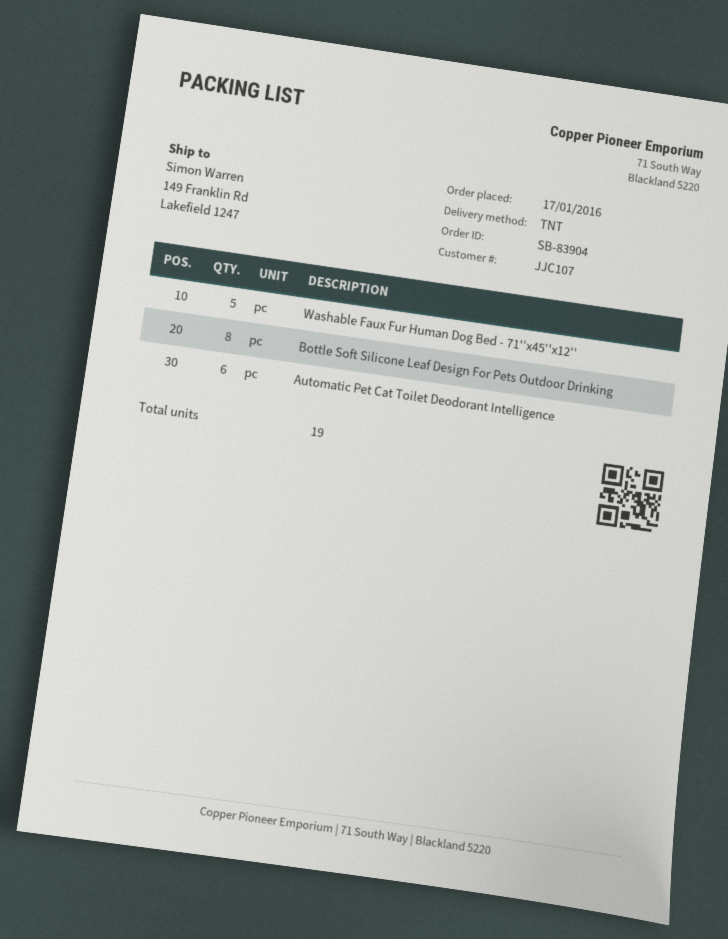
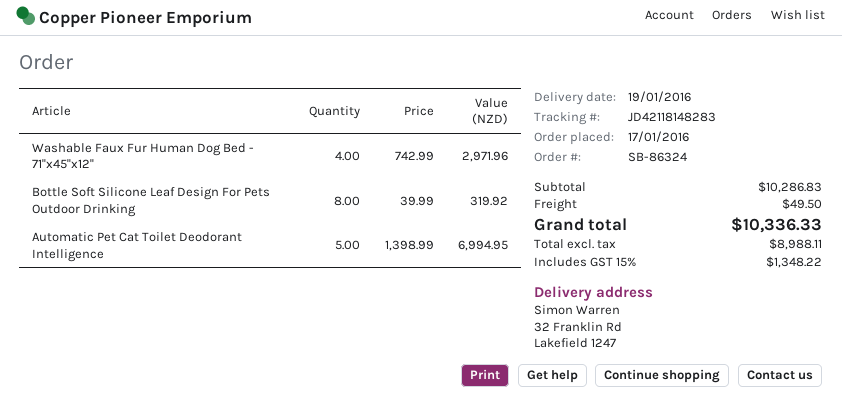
order number: SB-83904 -> SB-86324
ship to: 149 Franklin Rd, Lakefield 1247 -> 32 Franklin Rd, Lakefield 1247
Washable Faux Fur Human Dog Bed - 71''x45''x12'': 5 -> 4
Automatic Pet Cat Toilet Deodorant Intelligence: 6 -> 5

